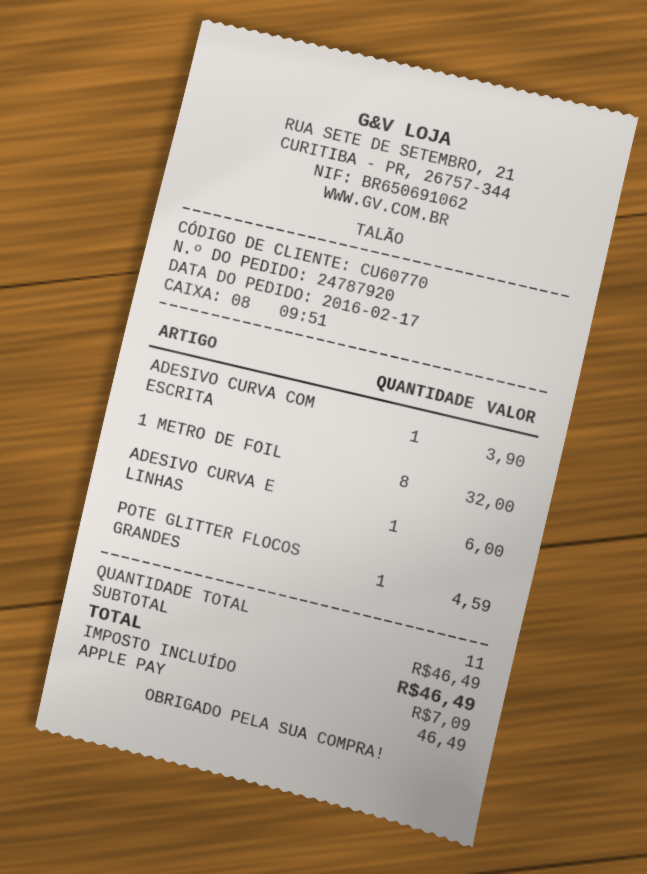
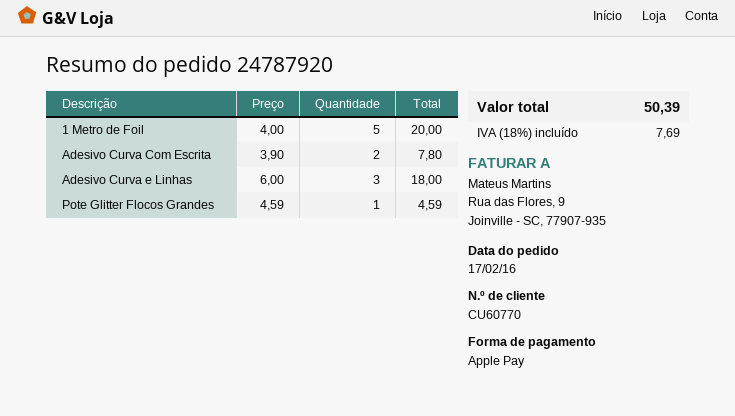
ADESIVO CURVA COM ESCRITA: 1 for 3.90 -> 2 for 7.80
1 METRO DE FOIL: 8 for 32.00 -> 5 for 20.00
ADESIVO CURVA E LINHAS: 1 for 6.00 -> 3 for 18.00
tax: 7.09 -> 7.69
total: 46.49 -> 50.39

